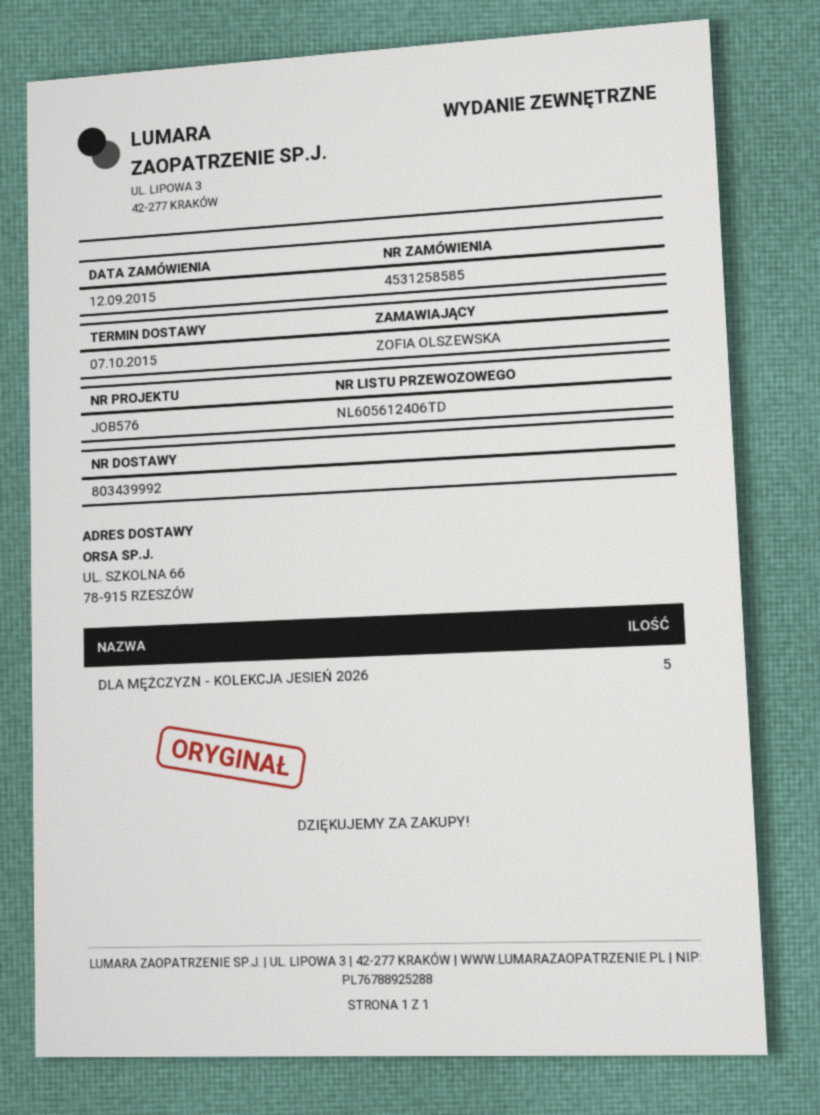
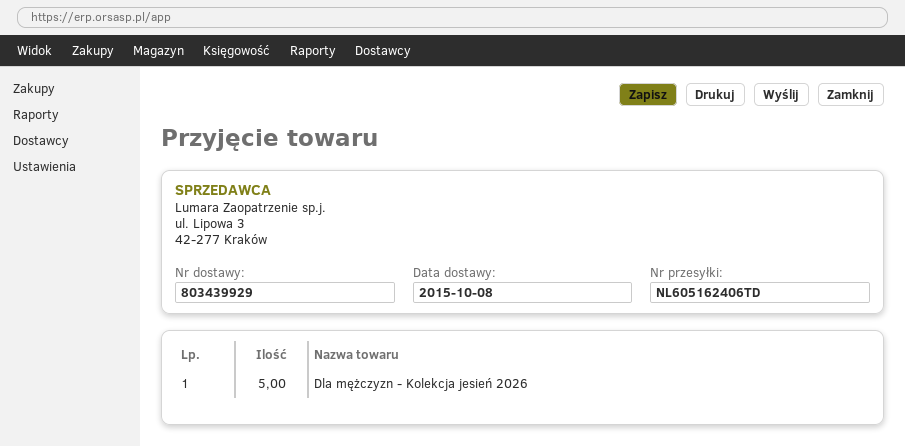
delivery note number: 803439992 -> 803439929
delivery date: 2015-10-07 -> 2015-10-08
tracking number: NL605612406TD -> NL605162406TD

